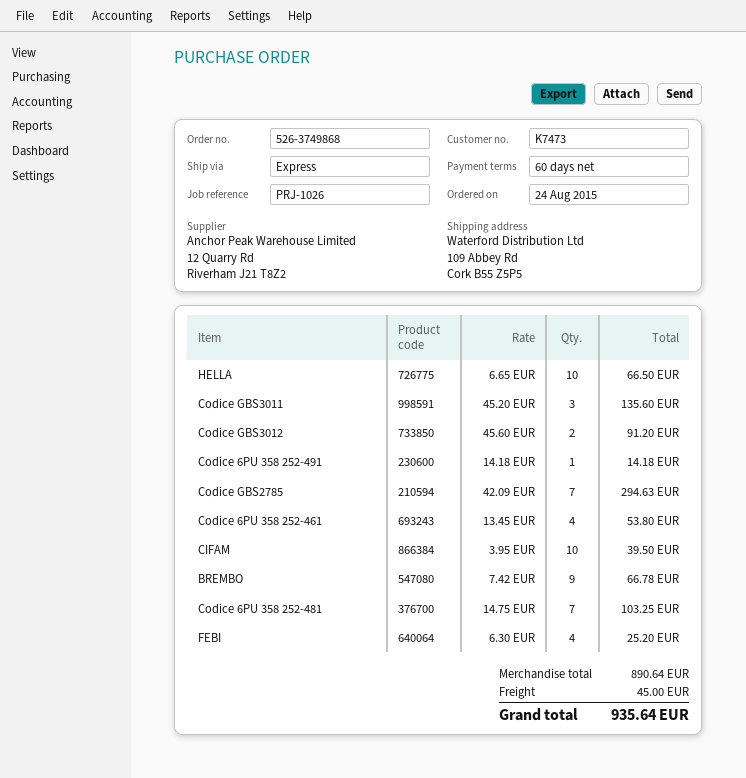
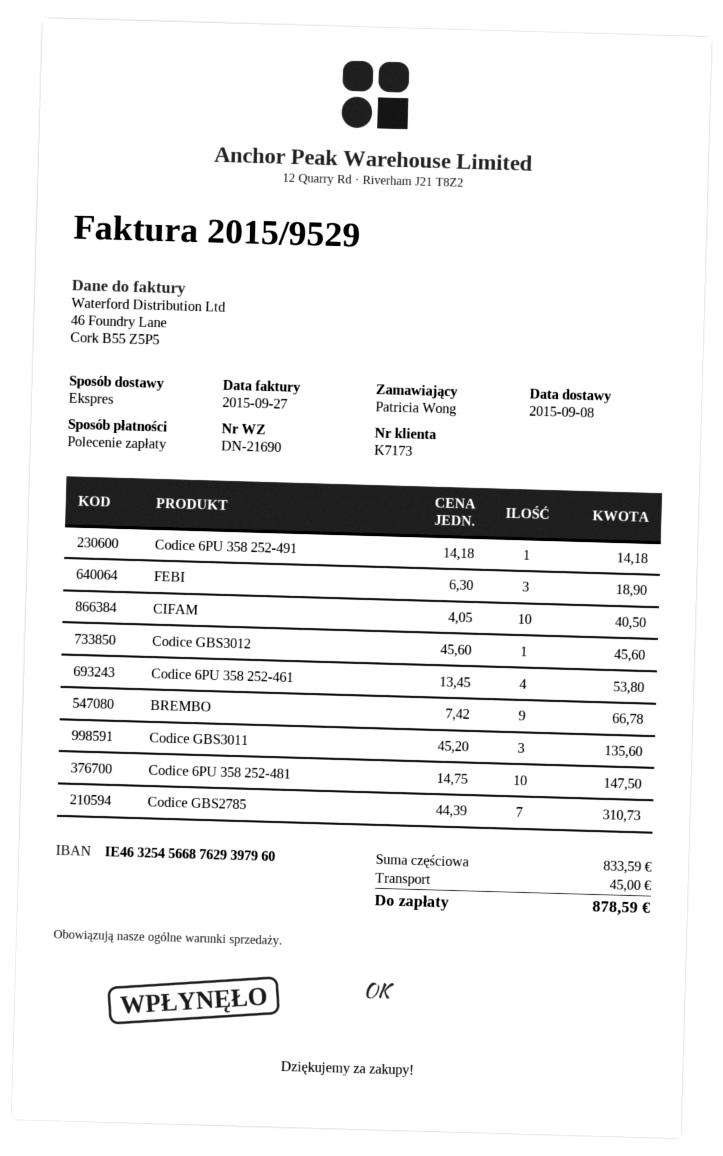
customer number: K7473 -> K7173
HELLA: 10 x 6.65 = 66.50 -> none
Codice GBS3012: 2 x 45.60 = 91.20 -> 1 x 45.60 = 45.60
Codice GBS2785: 7 x 42.09 = 294.63 -> 7 x 44.39 = 310.73
CIFAM: 10 x 3.95 = 39.50 -> 10 x 4.05 = 40.50
Codice 6PU 358 252-481: 7 x 14.75 = 103.25 -> 10 x 14.75 = 147.50
FEBI: 4 x 6.30 = 25.20 -> 3 x 6.30 = 18.90
subtotal: 890.64 -> 833.59
total: 935.64 -> 878.59

